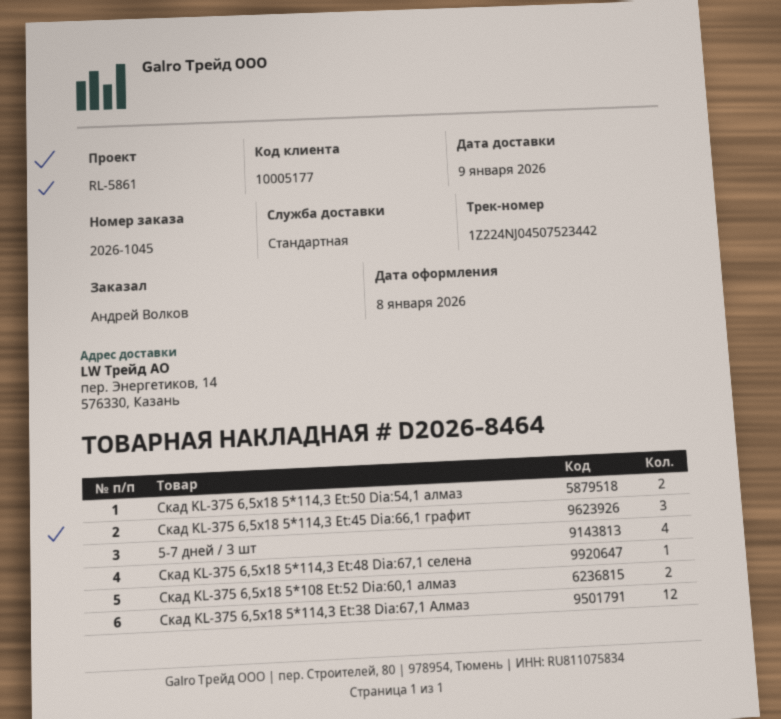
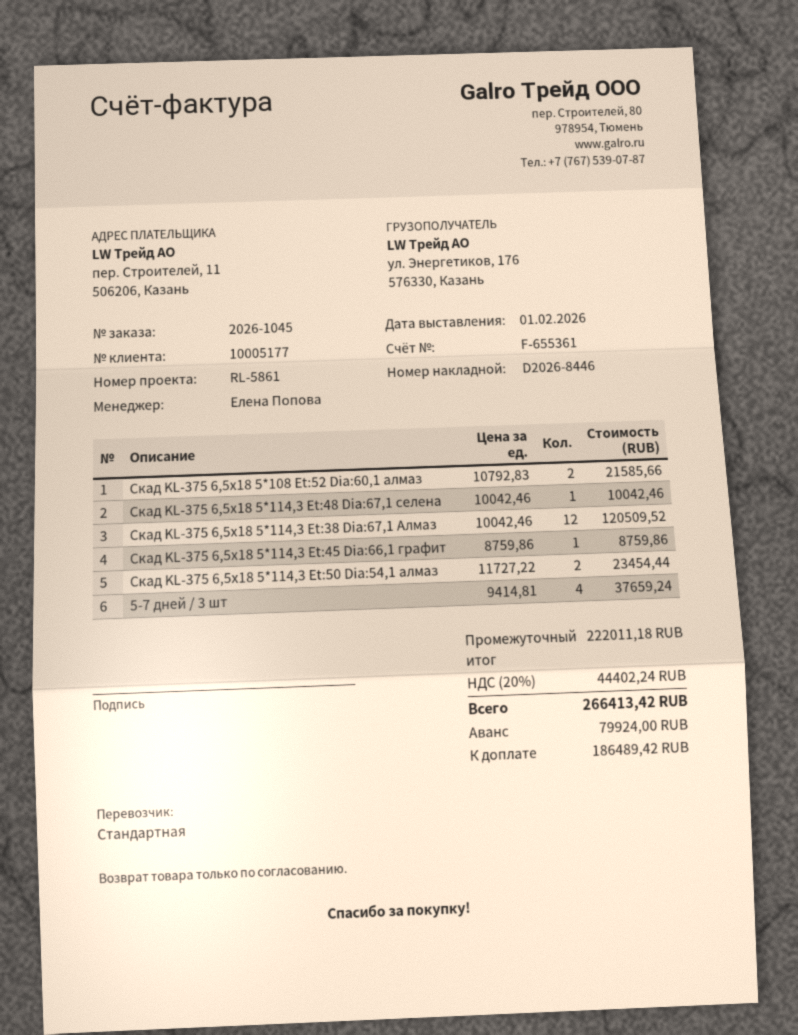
delivery note number: D2026-8464 -> D2026-8446
ship to: пер. Энергетиков, 14, 576330, Казань -> ул. Энергетиков, 176, 576330, Казань
Скад KL-375 6,5x18 5*114,3 Et:45 Dia:66,1 графит: 3 -> 1

